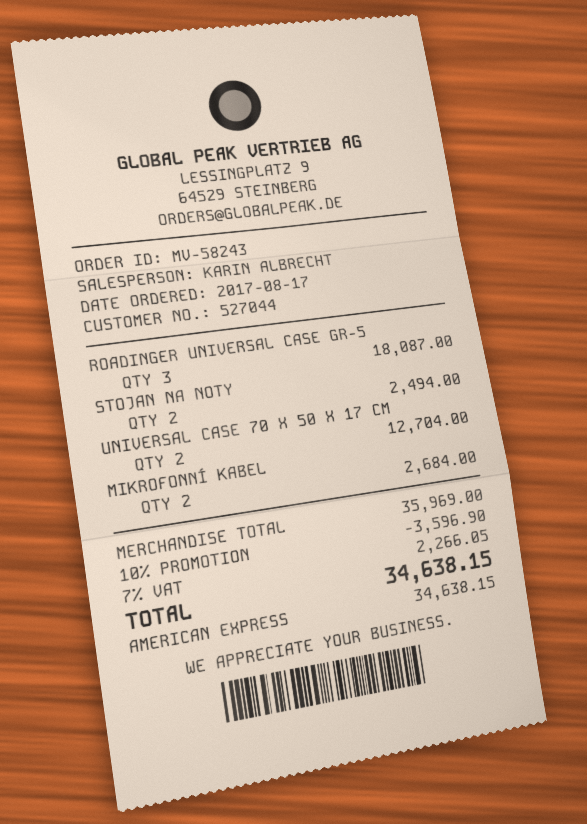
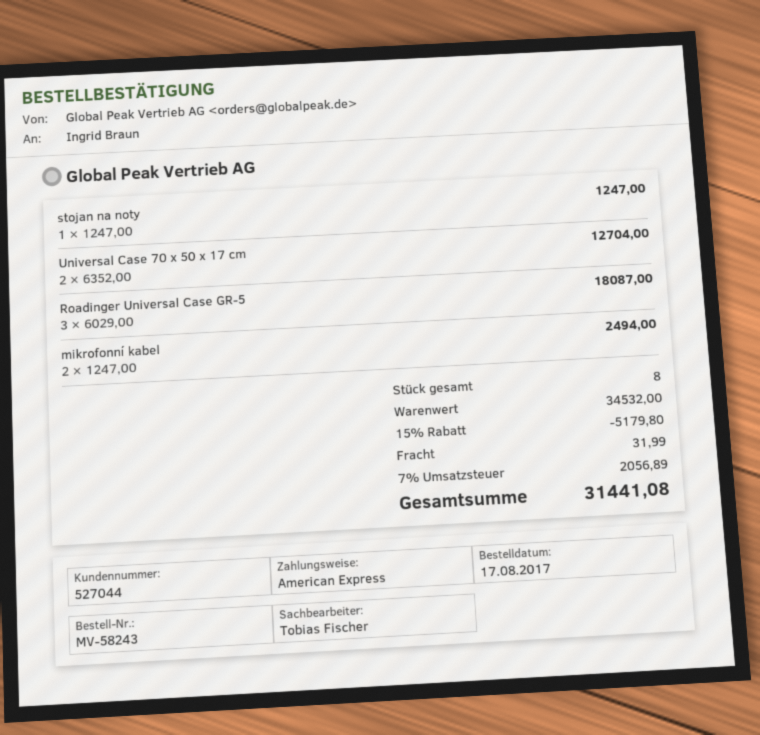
sales rep: KARIN ALBRECHT -> Tobias Fischer
STOJAN NA NOTY: 2 for 2494.00 -> 1 for 1247.00
MIKROFONNÍ KABEL: 2 for 2684.00 -> 2 for 2494.00
subtotal: 35969.00 -> 34532.00
discount: 10% = 3596.90 -> 15% = 5179.80
shipping: none -> 31.99
tax: 7% = 2266.05 -> 7% = 2056.89
total: 34638.15 -> 31441.08

